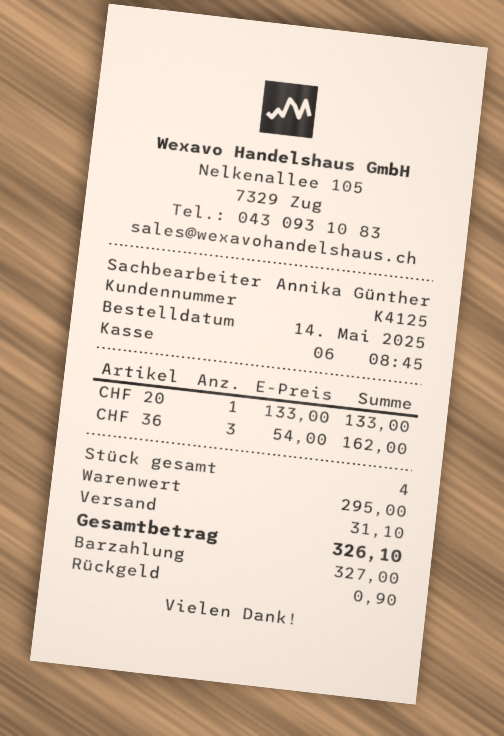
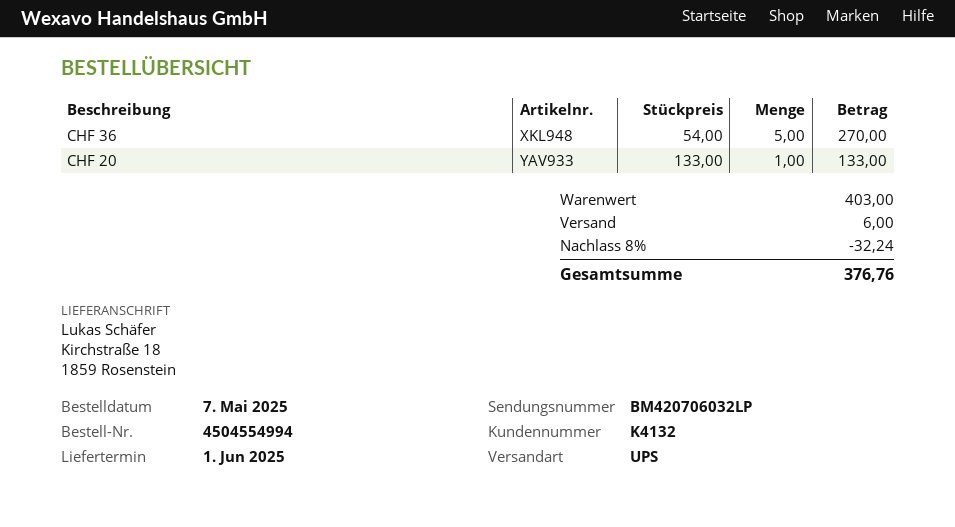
order date: 2025-05-14 -> 2025-05-07
customer number: K4125 -> K4132
CHF 36: 3 x 54.00 = 162.00 -> 5 x 54.00 = 270.00
subtotal: 295.00 -> 403.00
discount: none -> 8% = 32.24
shipping: 31.10 -> 6.00
total: 326.10 -> 376.76

